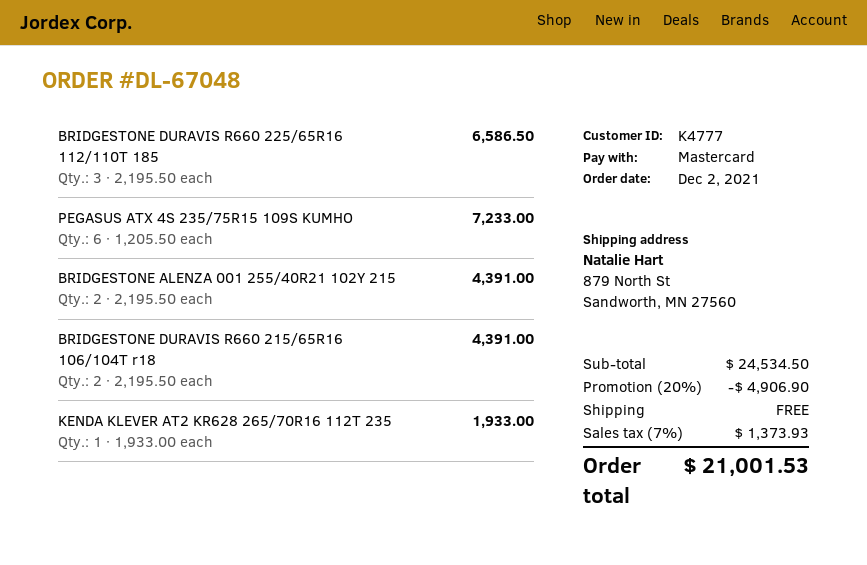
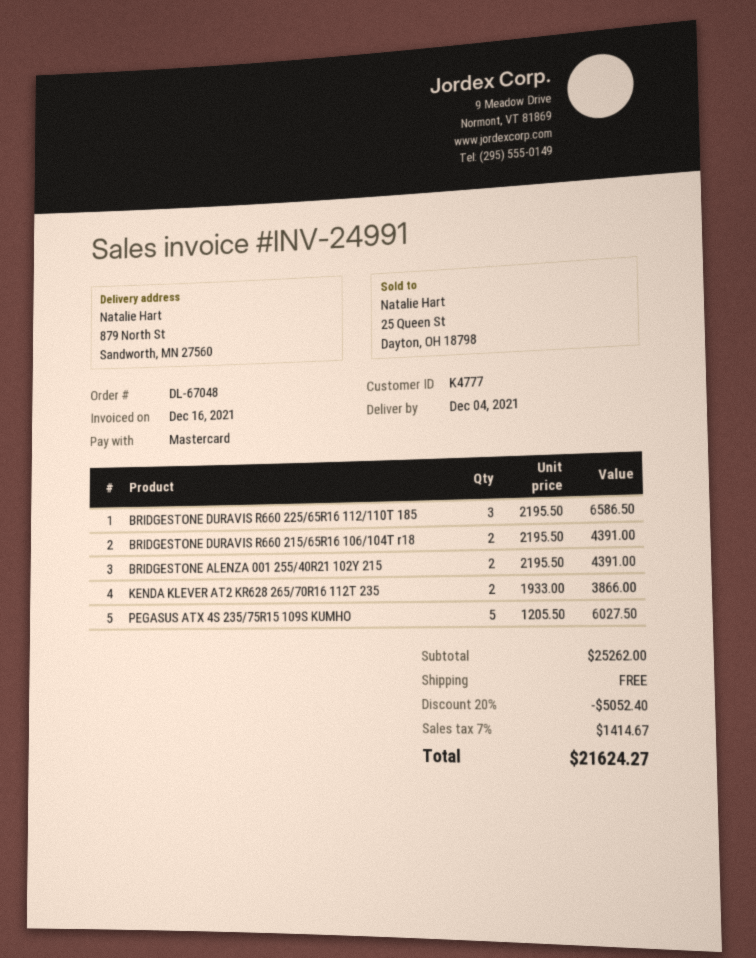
PEGASUS ATX 4S 235/75R15 109S KUMHO: 6 x 1205.50 = 7233.00 -> 5 x 1205.50 = 6027.50
KENDA KLEVER AT2 KR628 265/70R16 112T 235: 1 x 1933.00 = 1933.00 -> 2 x 1933.00 = 3866.00
subtotal: 24534.50 -> 25262.00
discount: 20% = 4906.90 -> 20% = 5052.40
tax: 7% = 1373.93 -> 7% = 1414.67
total: 21001.53 -> 21624.27

